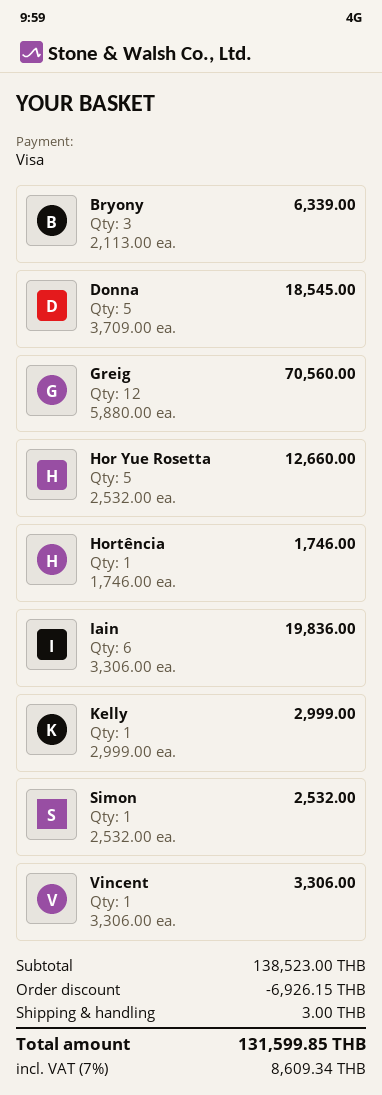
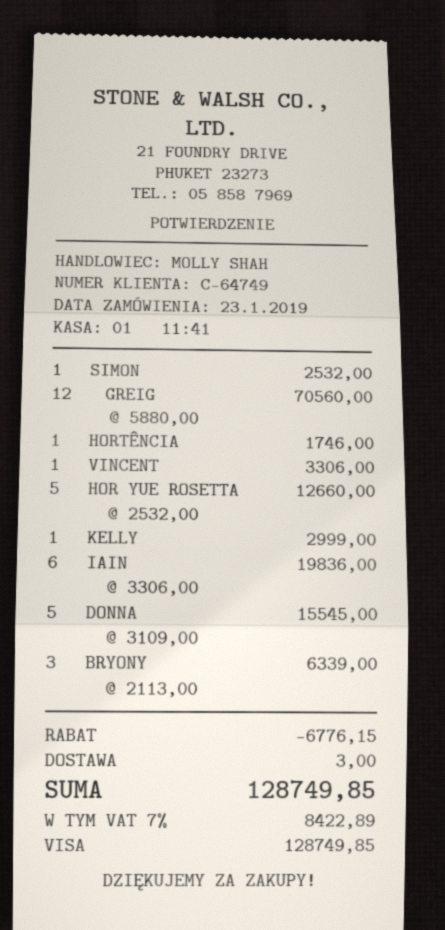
Donna: 5 x 3709.00 = 18545.00 -> 5 x 3109.00 = 15545.00
discount: 6926.15 -> 6776.15
tax: 7% = 8609.34 -> 7% = 8422.89
total: 131599.85 -> 128749.85

